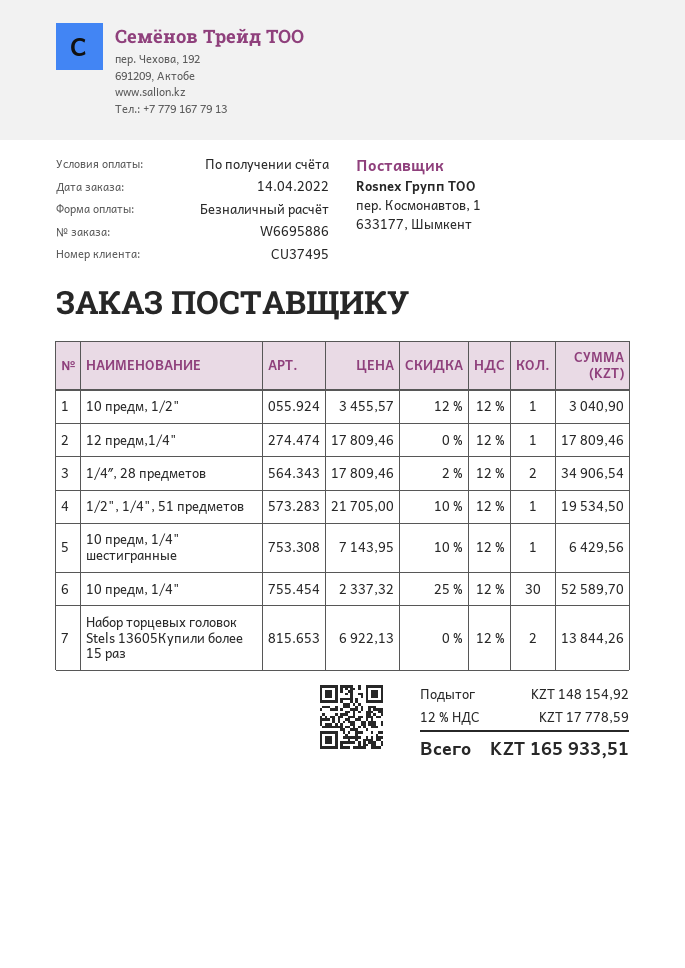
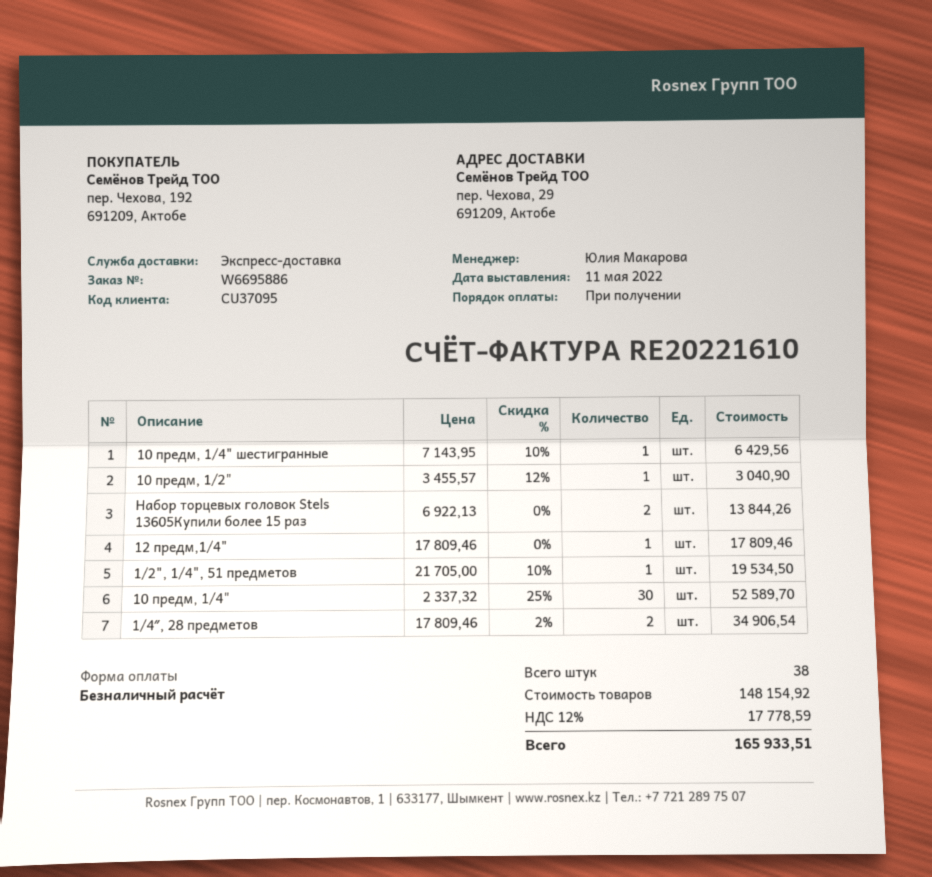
customer number: CU37495 -> CU37095

